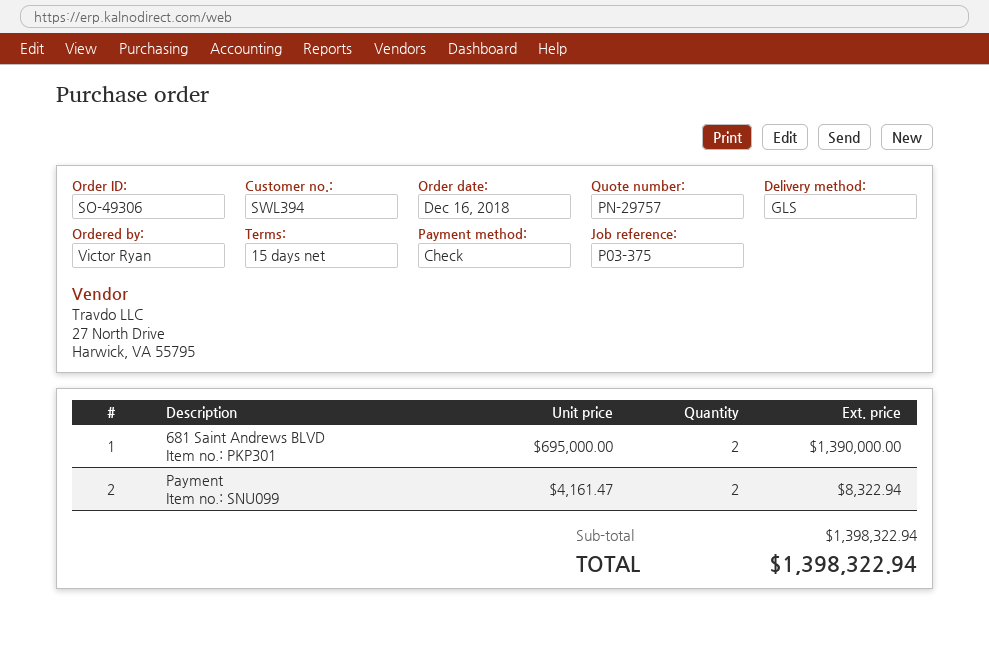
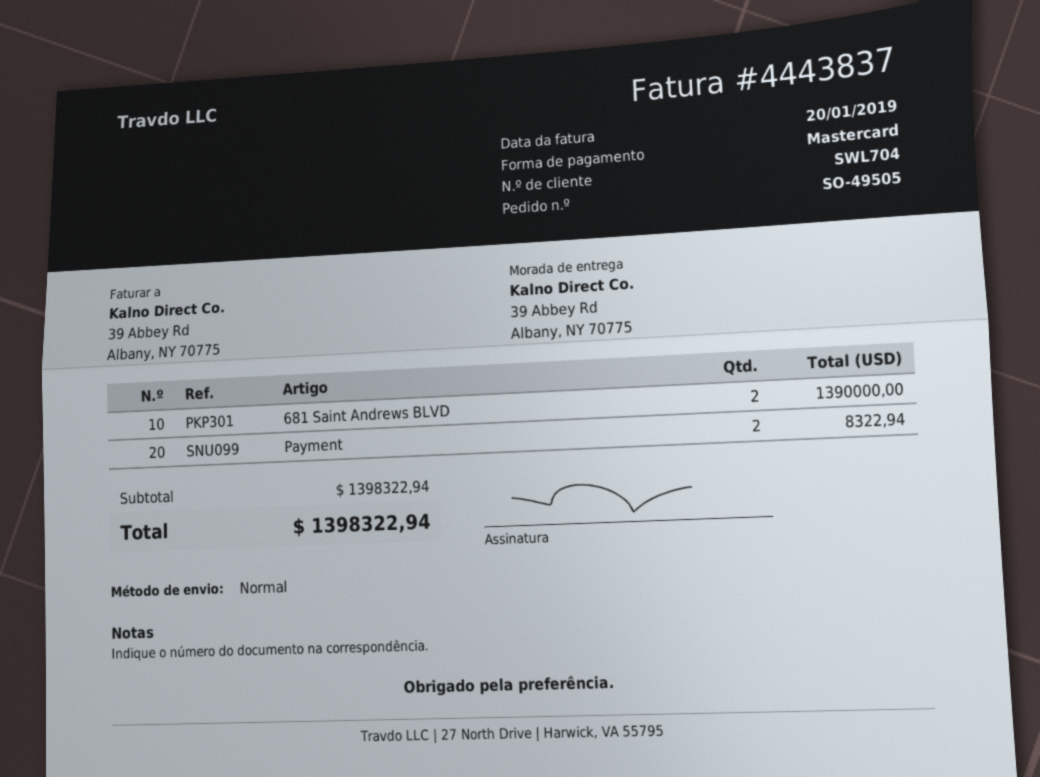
order number: SO-49306 -> SO-49505
customer number: SWL394 -> SWL704
payment method: cheque -> Mastercard
shipping method: GLS -> standard

